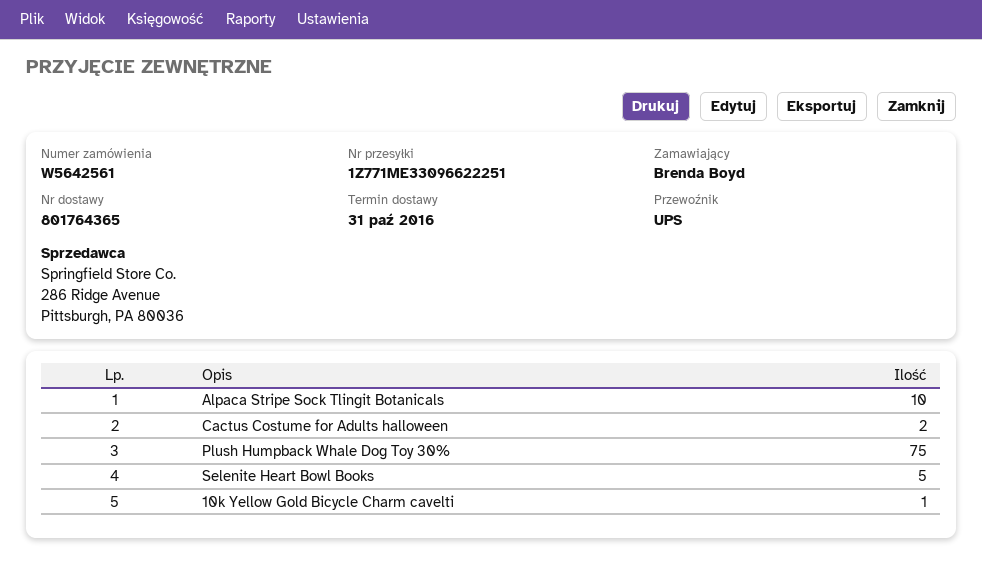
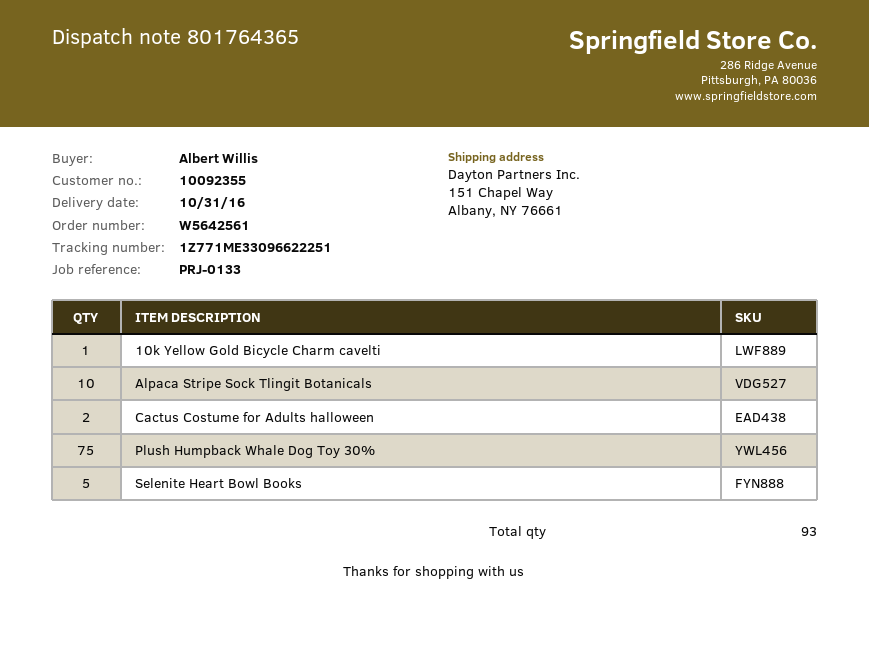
ordered by: Brenda Boyd -> Albert Willis

